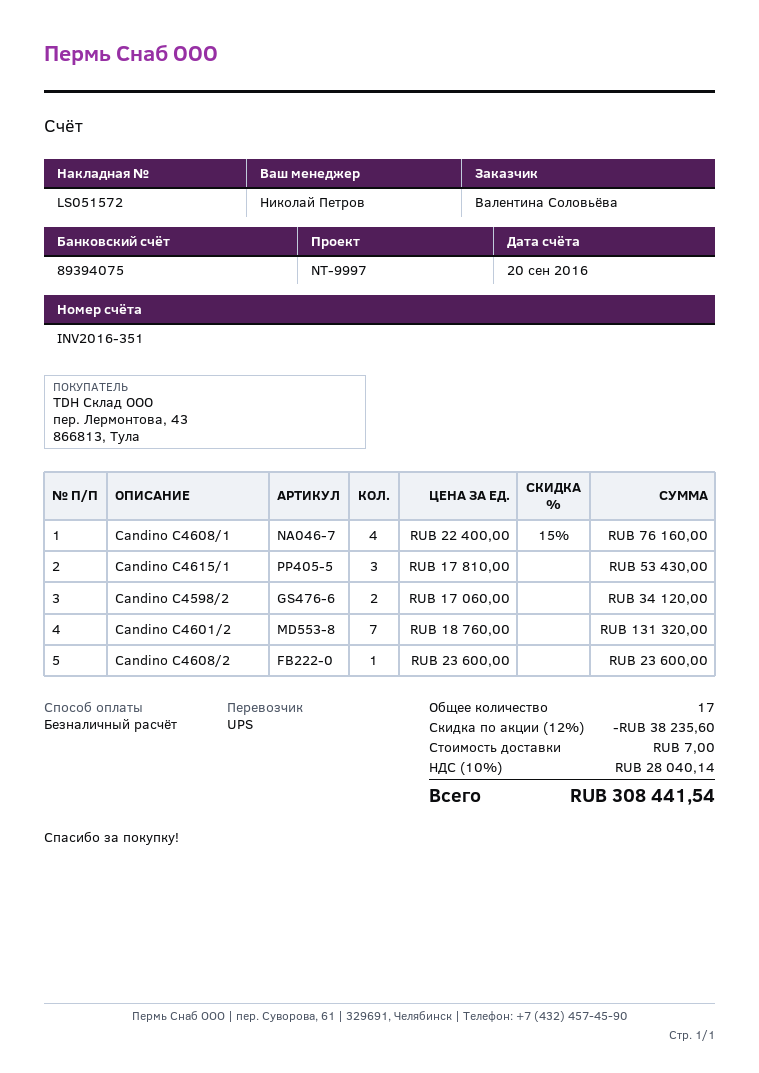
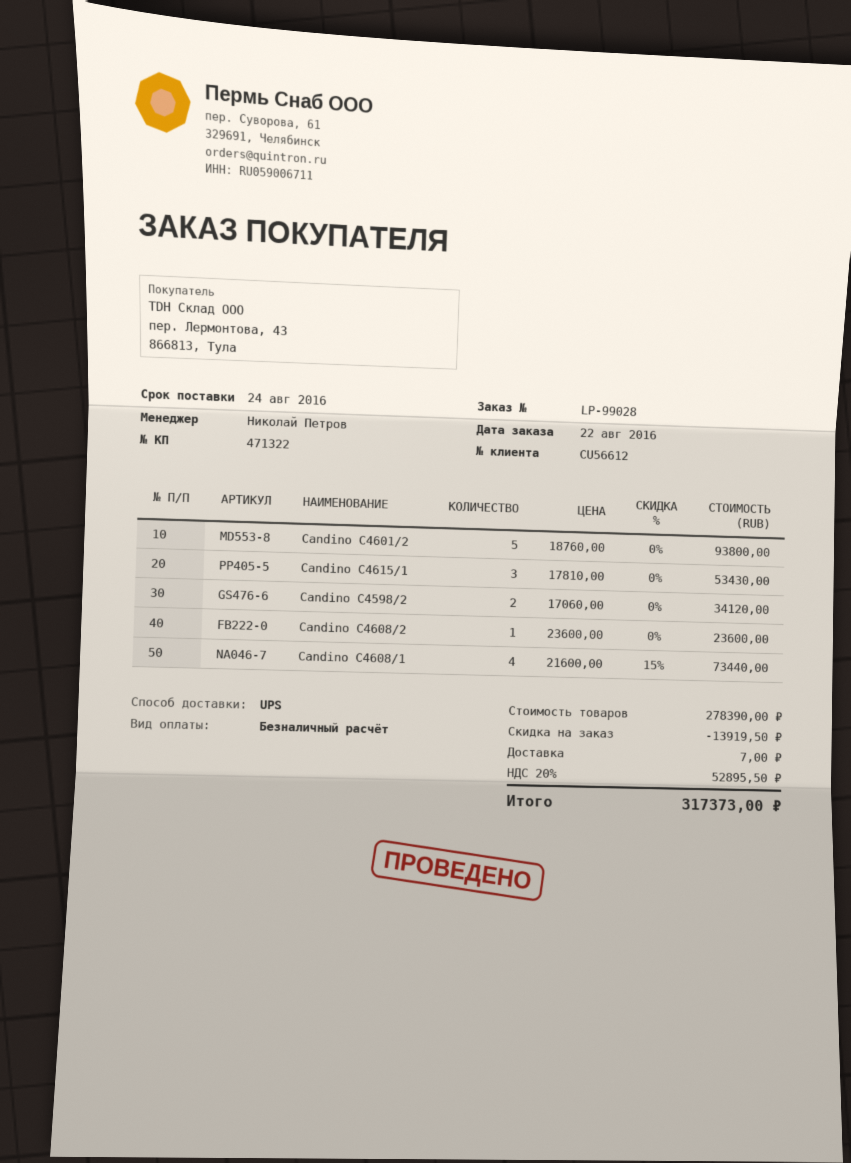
Candino C4608/1: 4 x 22400.00 - 15% = 76160.00 -> 4 x 21600.00 - 15% = 73440.00
Candino C4601/2: 7 x 18760.00 = 131320.00 -> 5 x 18760.00 = 93800.00
discount: 38235.60 -> 13919.50
tax: 10% = 28040.14 -> 20% = 52895.50
total: 308441.54 -> 317373.00

